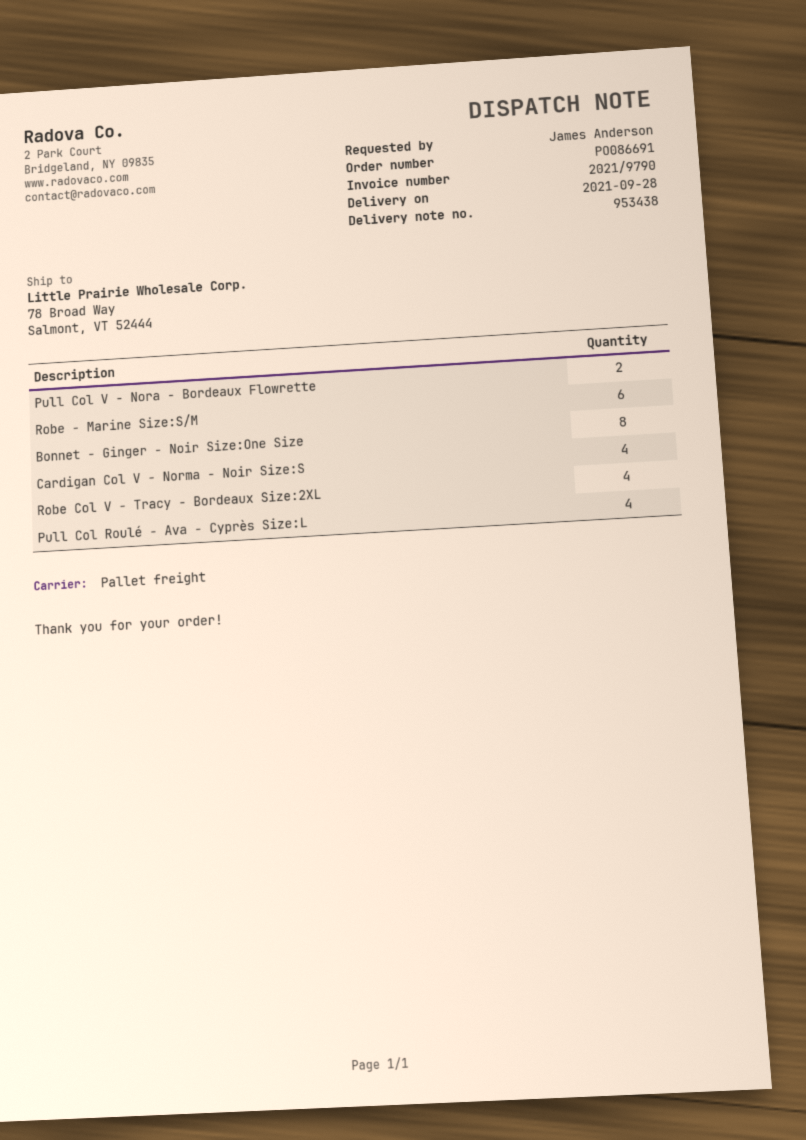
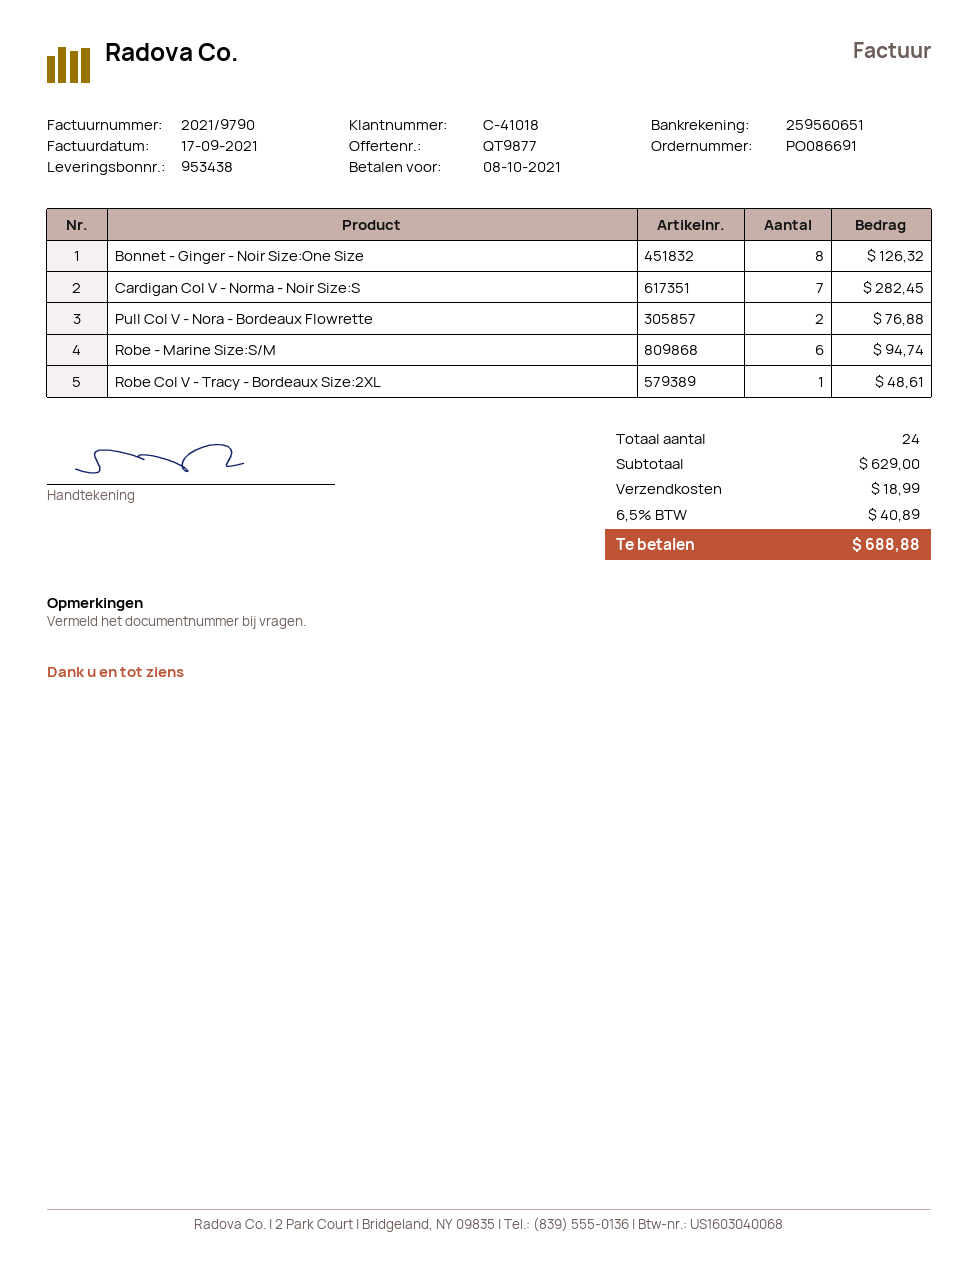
Cardigan Col V - Norma - Noir Size:S: 4 -> 7
Robe Col V - Tracy - Bordeaux Size:2XL: 4 -> 1
Pull Col Roulé - Ava - Cyprès Size:L: 4 -> none

